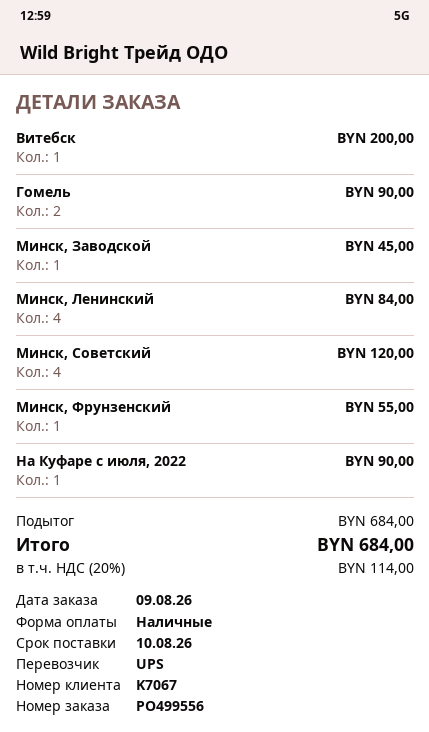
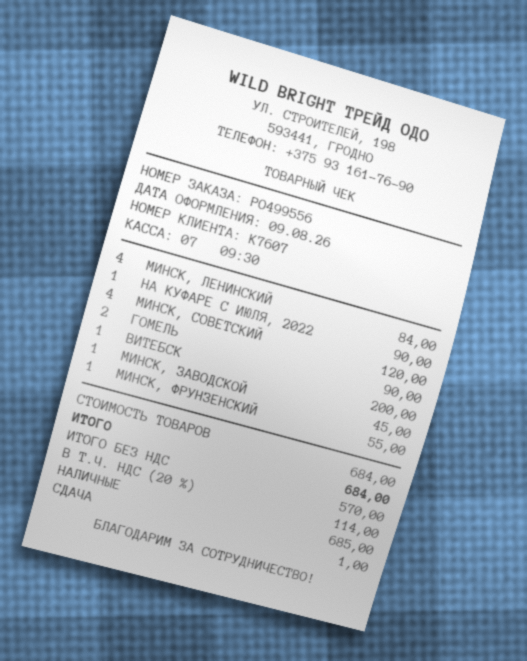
customer number: K7067 -> K7607

